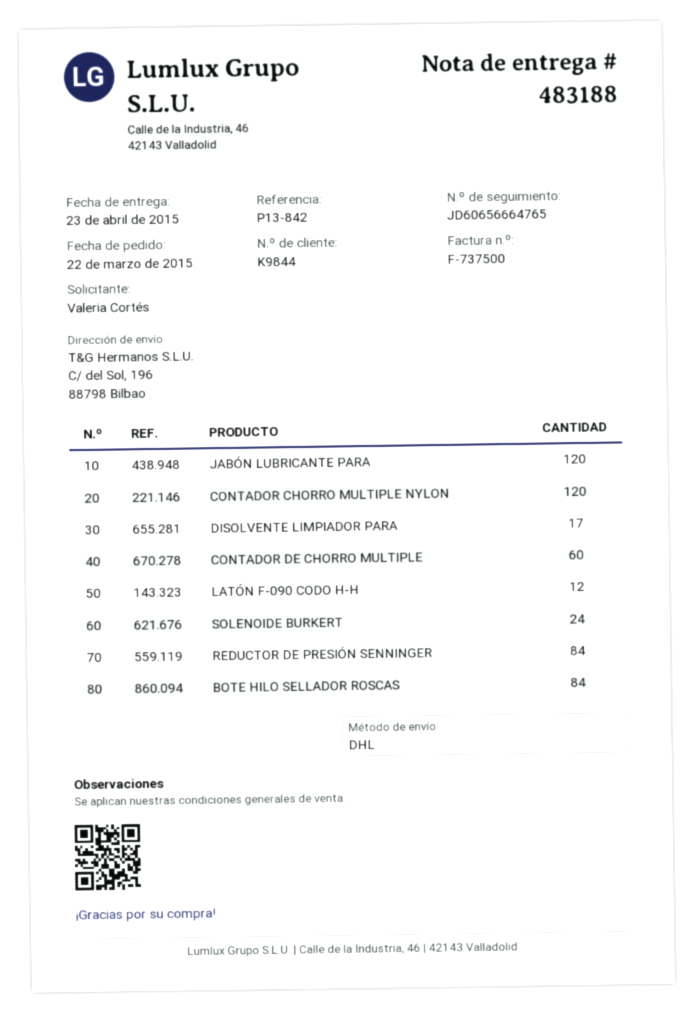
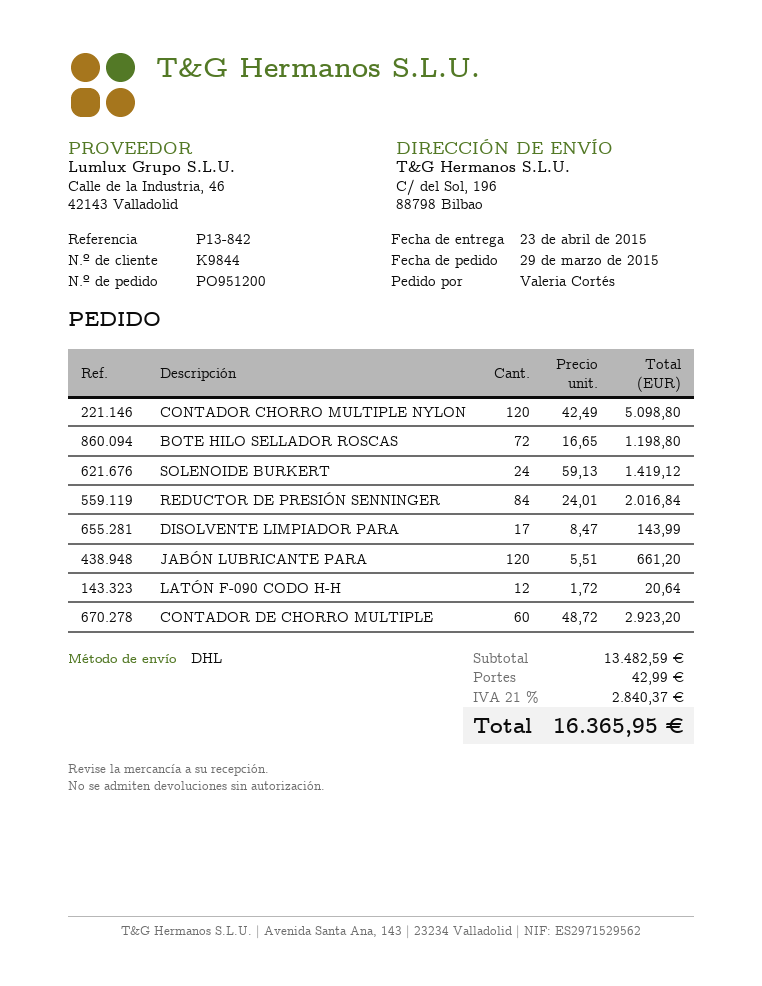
order date: 2015-03-22 -> 2015-03-29
BOTE HILO SELLADOR ROSCAS: 84 -> 72

